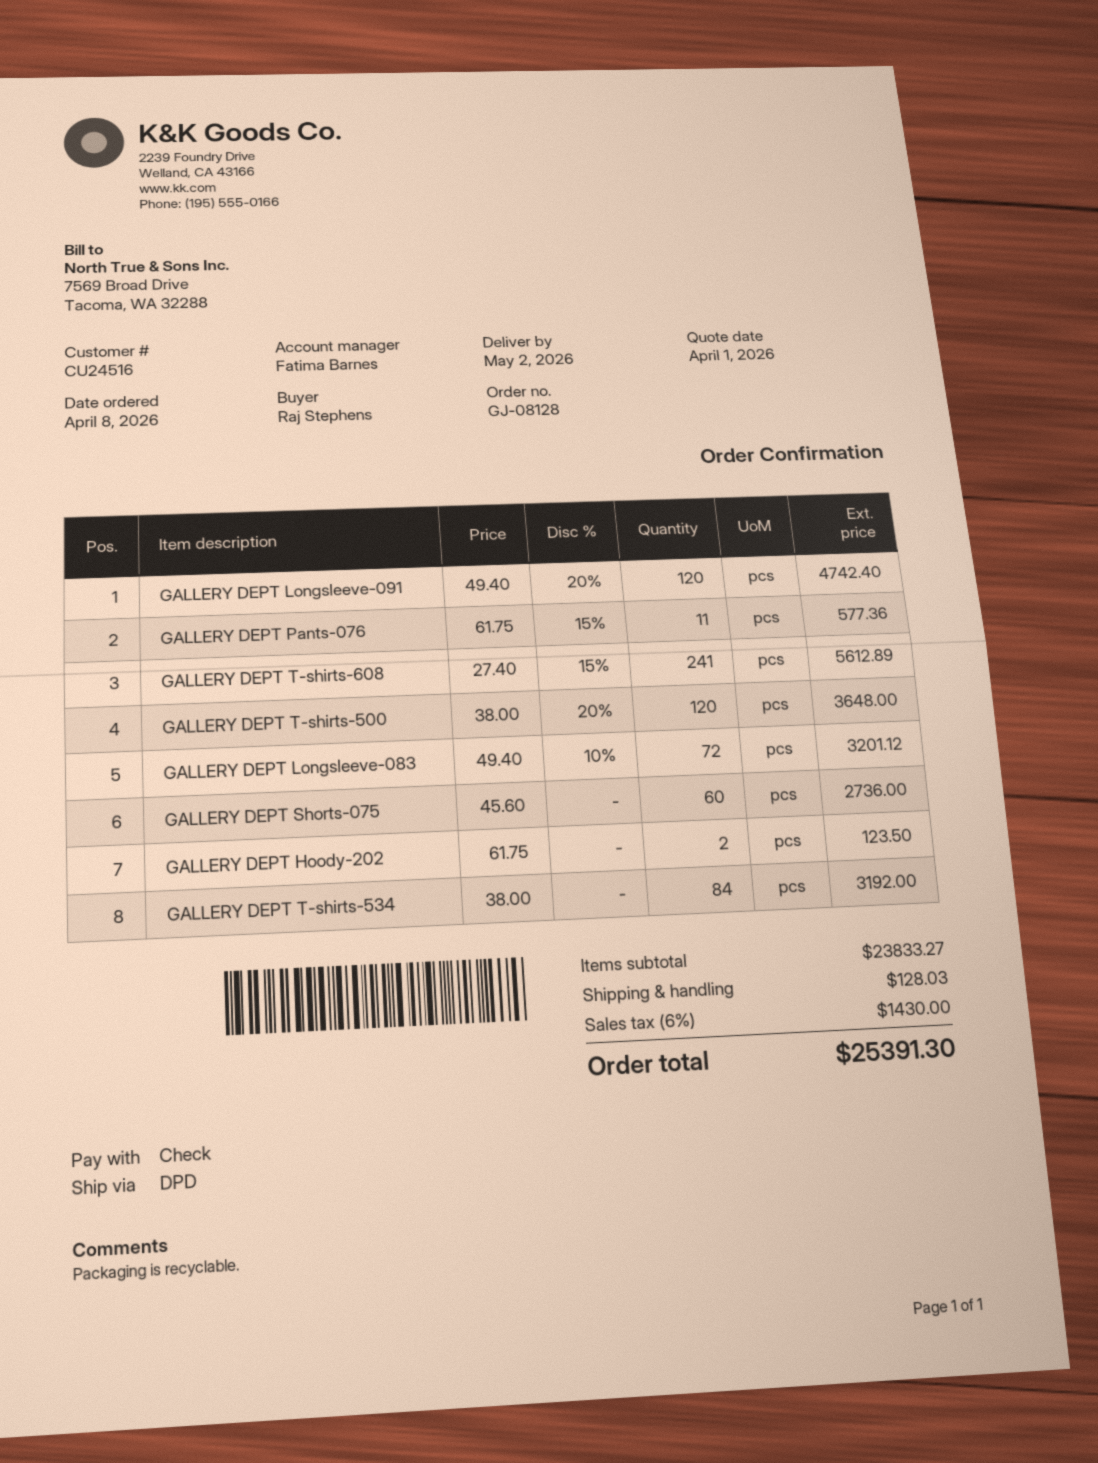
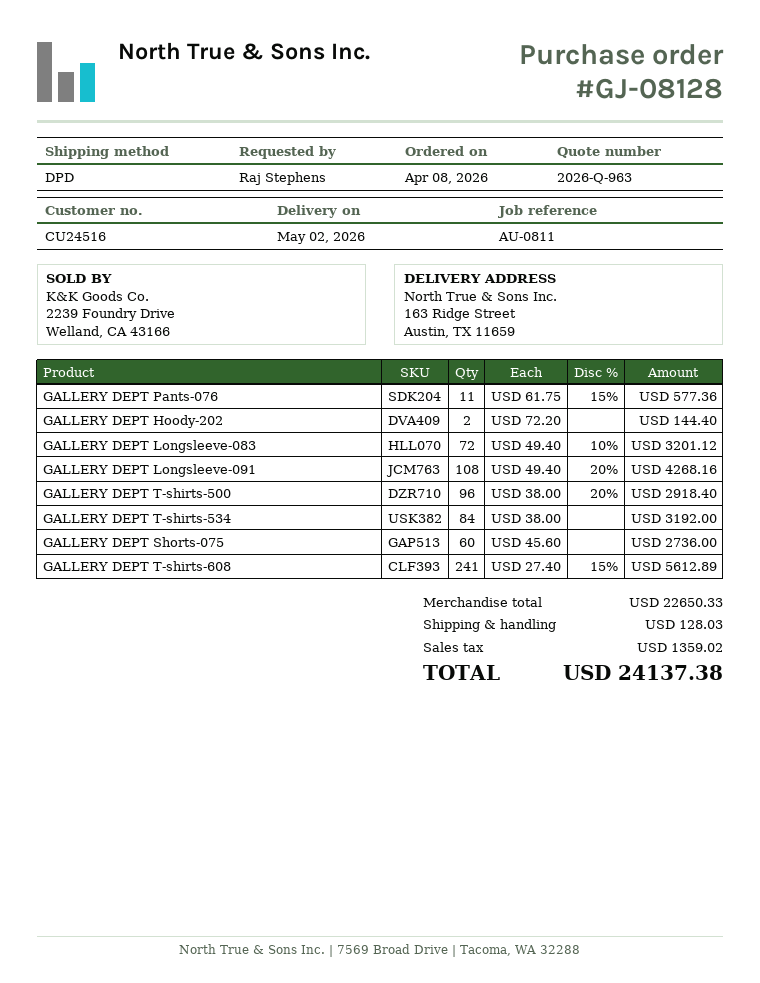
GALLERY DEPT Longsleeve-091: 120 x 49.40 - 20% = 4742.40 -> 108 x 49.40 - 20% = 4268.16
GALLERY DEPT T-shirts-500: 120 x 38.00 - 20% = 3648.00 -> 96 x 38.00 - 20% = 2918.40
GALLERY DEPT Hoody-202: 2 x 61.75 = 123.50 -> 2 x 72.20 = 144.40
subtotal: 23833.27 -> 22650.33
tax: 1430.00 -> 1359.02
total: 25391.30 -> 24137.38

